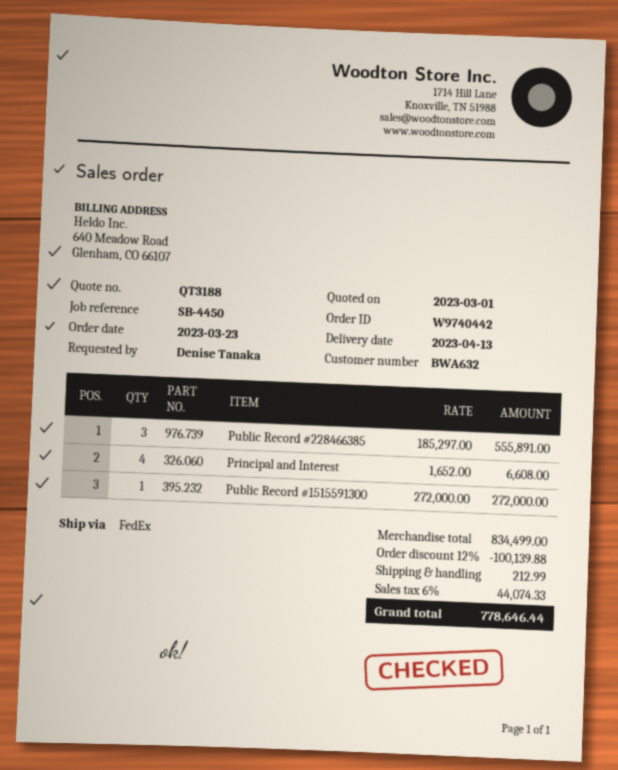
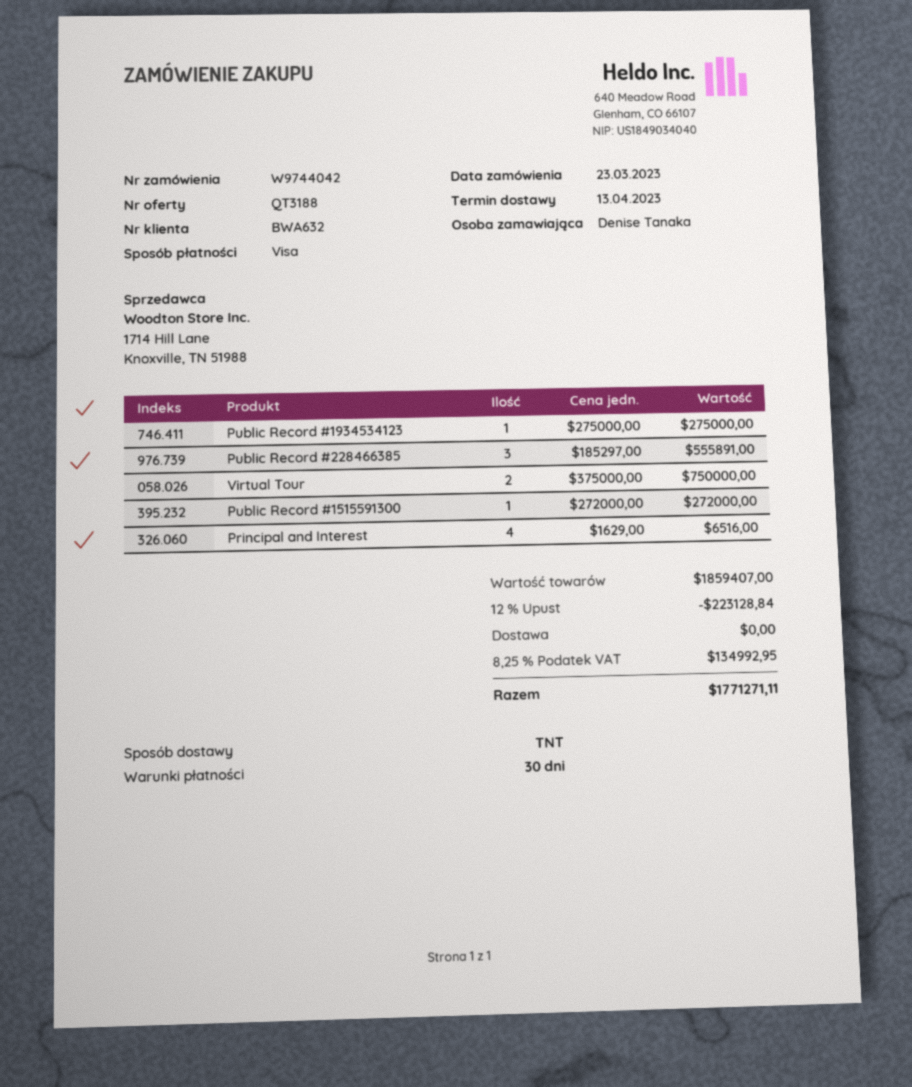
order number: W9740442 -> W9744042
shipping method: FedEx -> TNT
Principal and Interest: 4 x 1652.00 = 6608.00 -> 4 x 1629.00 = 6516.00
Public Record #1934534123: none -> 1 x 275000.00 = 275000.00
Virtual Tour: none -> 2 x 375000.00 = 750000.00
subtotal: 834499.00 -> 1859407.00
discount: 12% = 100139.88 -> 12% = 223128.84
shipping: 212.99 -> 0.00
tax: 6% = 44074.33 -> 8.25% = 134992.95
total: 778646.44 -> 1771271.11

